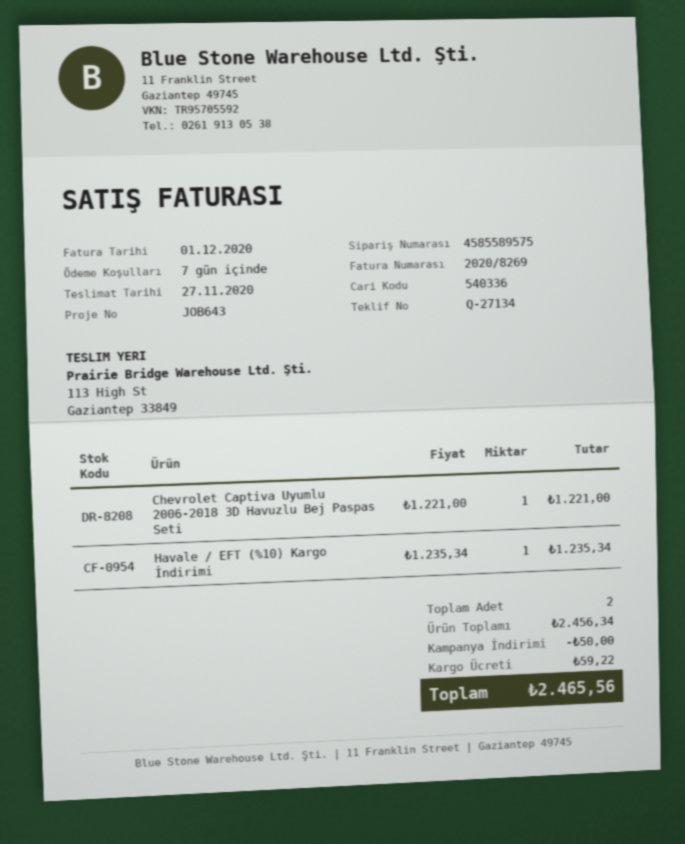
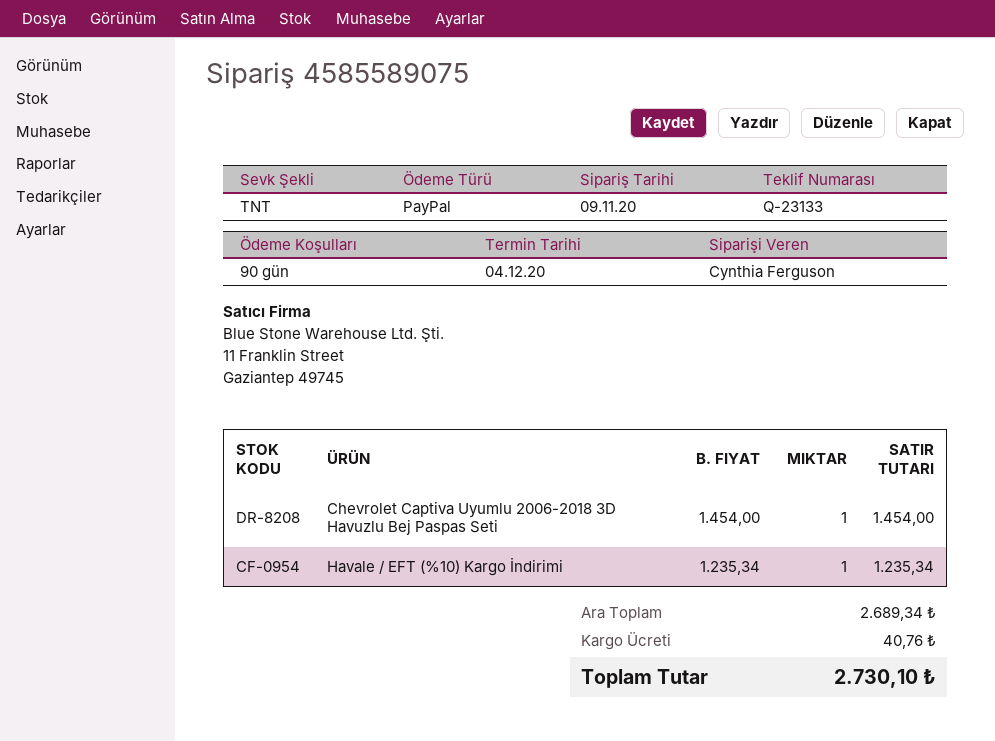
quote number: Q-27134 -> Q-23133
order number: 4585589575 -> 4585589075
delivery date: 2020-11-27 -> 2020-12-04
payment terms: 7 days -> 90 days
Chevrolet Captiva Uyumlu 2006-2018 3D Havuzlu Bej Paspas Seti: 1 x 1221.00 = 1221.00 -> 1 x 1454.00 = 1454.00
subtotal: 2456.34 -> 2689.34
discount: 50.00 -> none
shipping: 59.22 -> 40.76
total: 2465.56 -> 2730.10

